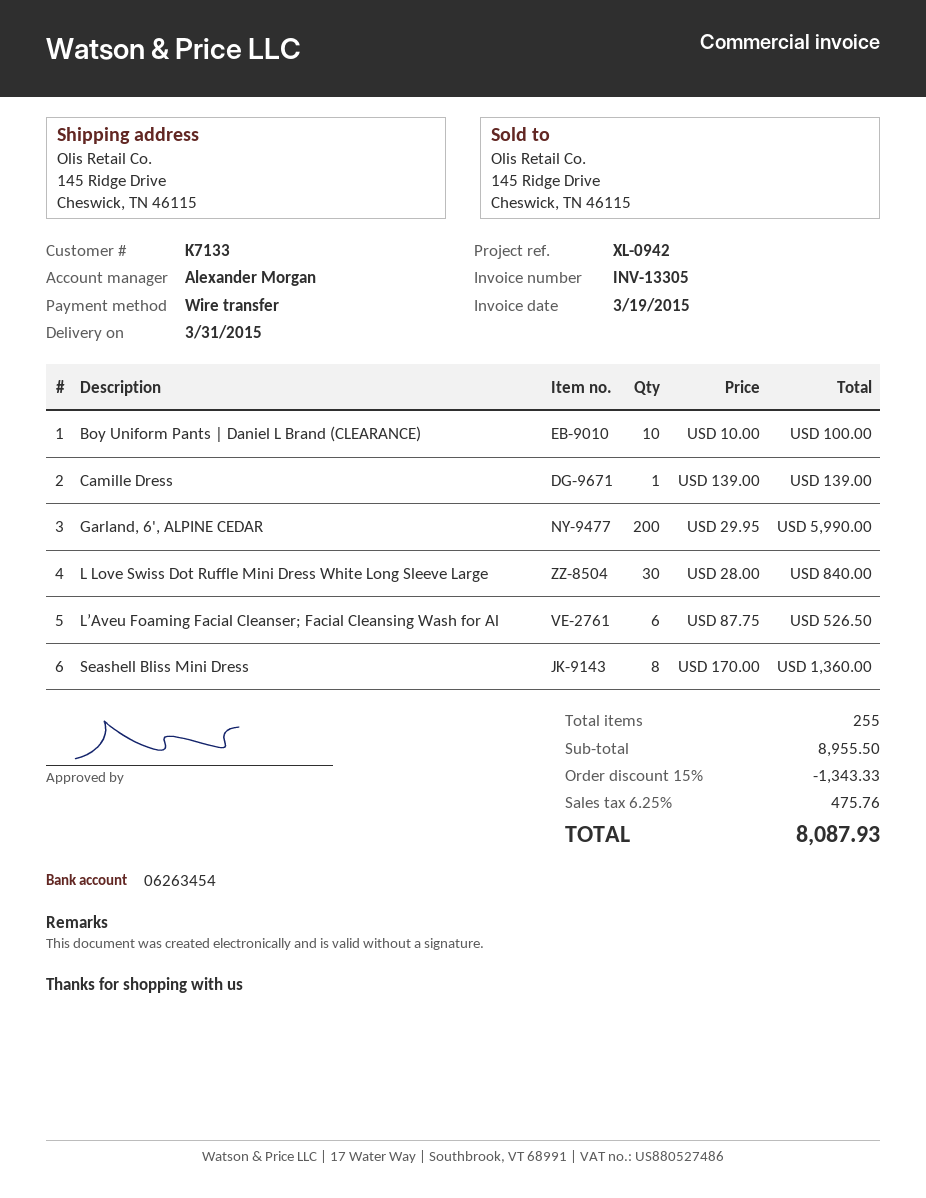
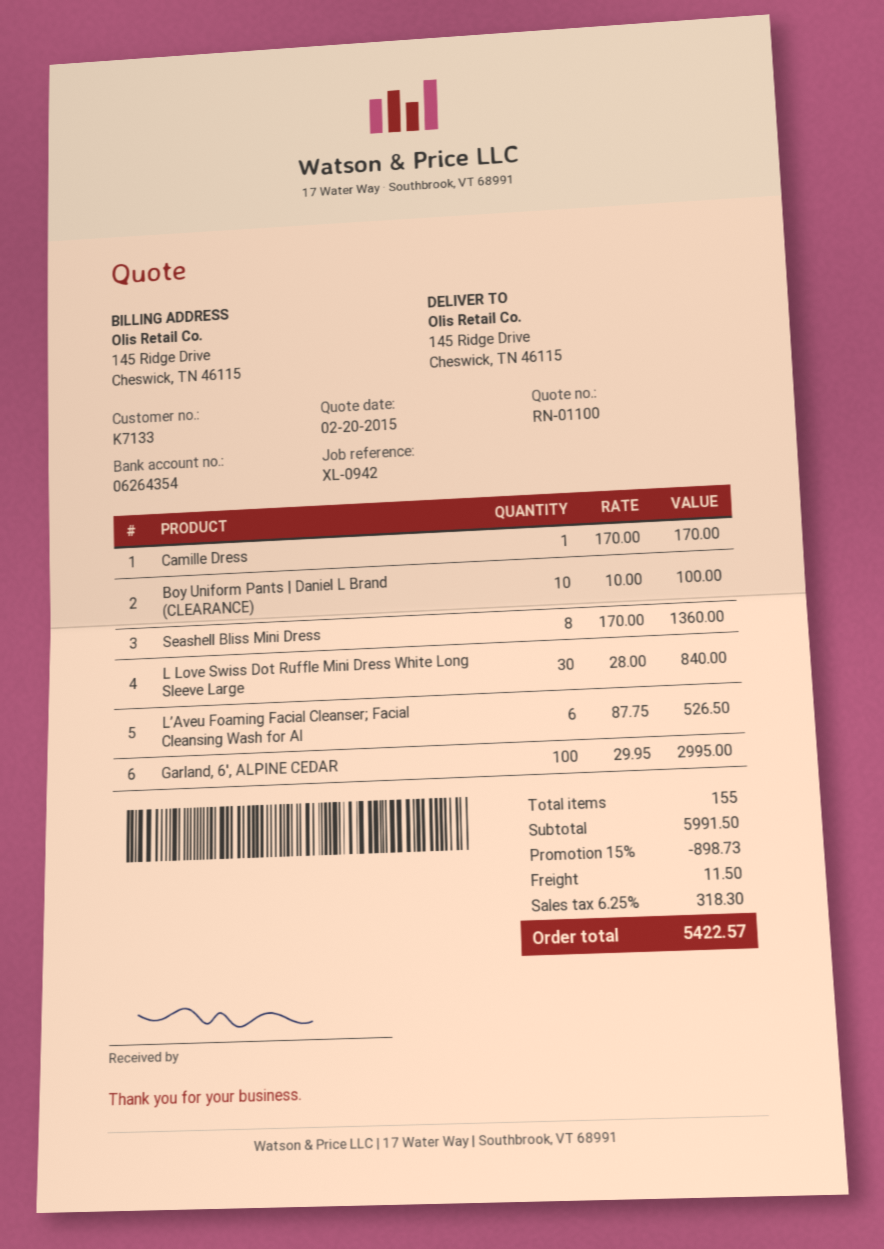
bank account: 06263454 -> 06264354
Camille Dress: 1 x 139.00 = 139.00 -> 1 x 170.00 = 170.00
Garland, 6', ALPINE CEDAR: 200 x 29.95 = 5990.00 -> 100 x 29.95 = 2995.00
total quantity: 255 -> 155
subtotal: 8955.50 -> 5991.50
discount: 15% = 1343.33 -> 15% = 898.73
shipping: none -> 11.50
tax: 6.25% = 475.76 -> 6.25% = 318.30
total: 8087.93 -> 5422.57

